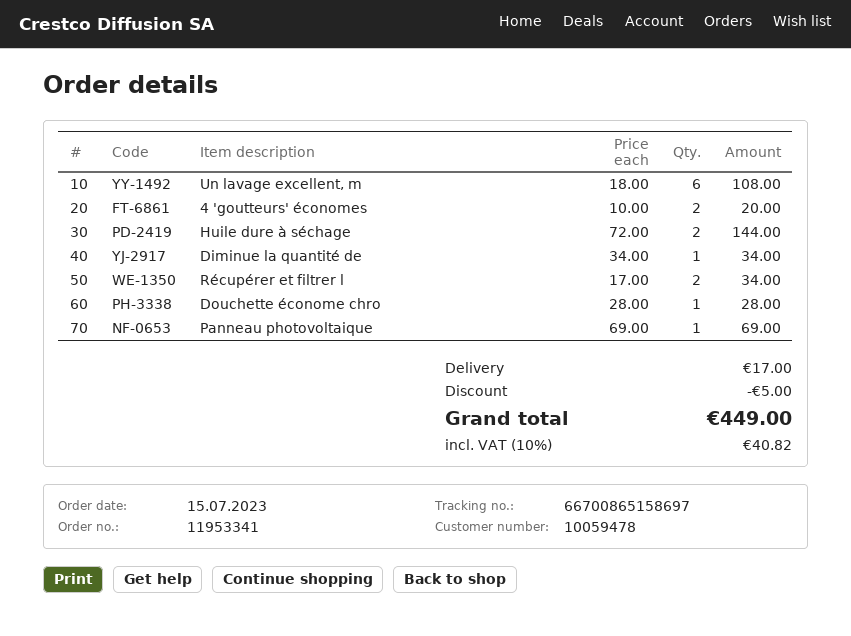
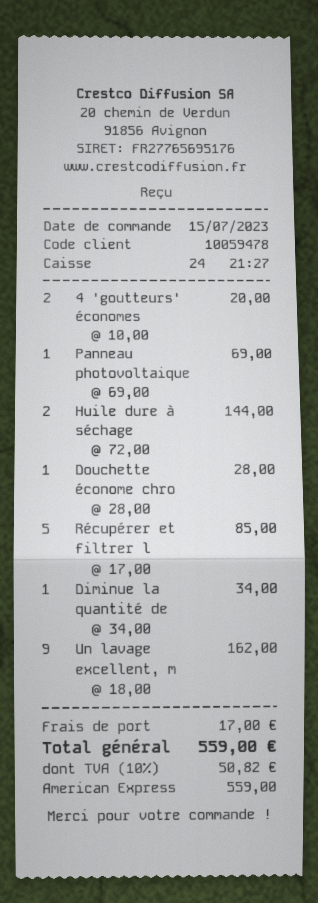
Un lavage excellent, m: 6 x 18.00 = 108.00 -> 9 x 18.00 = 162.00
Récupérer et filtrer l: 2 x 17.00 = 34.00 -> 5 x 17.00 = 85.00
discount: 5.00 -> none
tax: 10% = 40.82 -> 10% = 50.82
total: 449.00 -> 559.00

